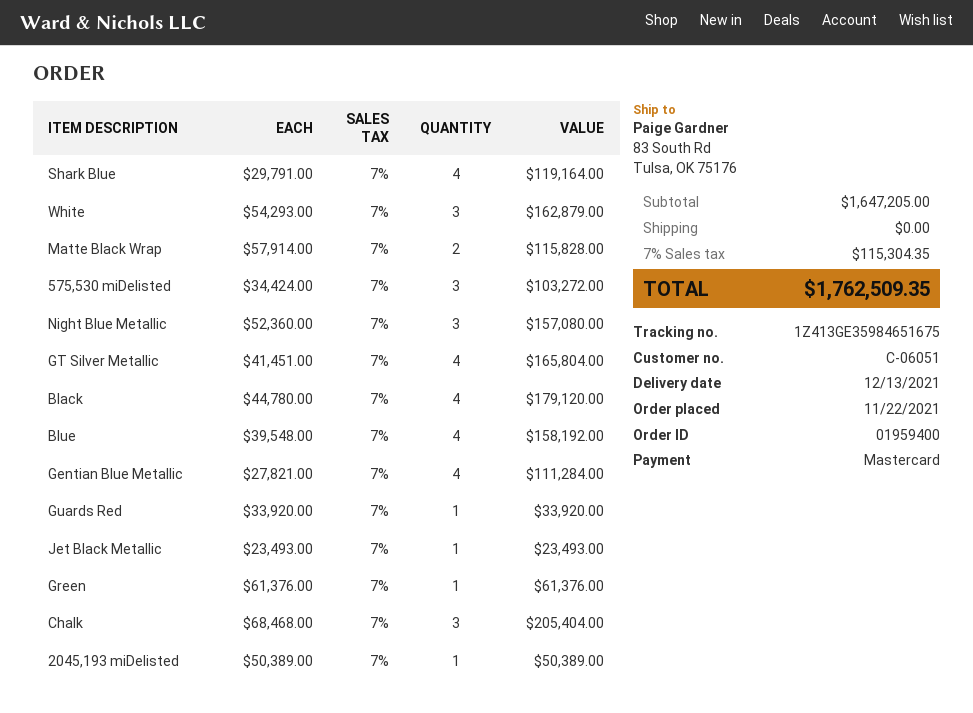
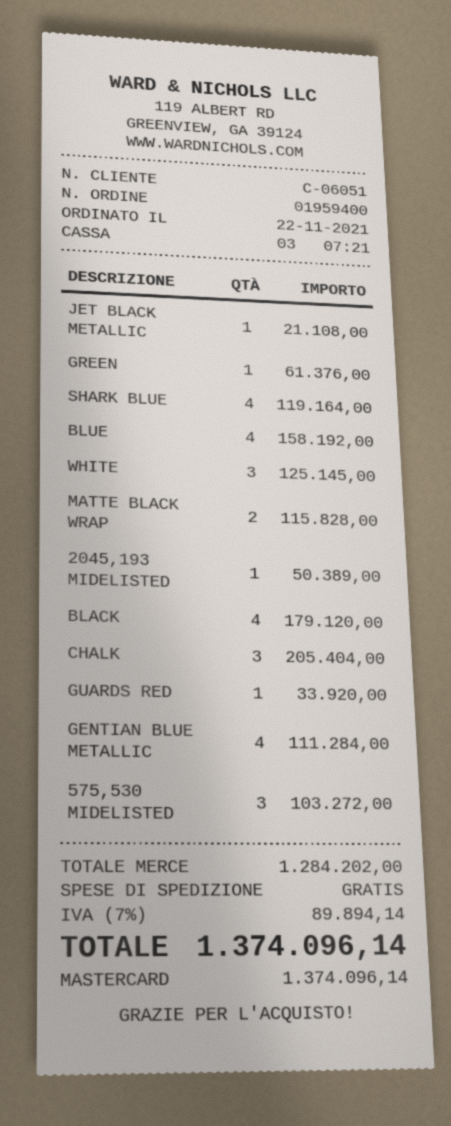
White: 3 for 162879.00 -> 3 for 125145.00
Night Blue Metallic: 3 for 157080.00 -> none
GT Silver Metallic: 4 for 165804.00 -> none
Jet Black Metallic: 1 for 23493.00 -> 1 for 21108.00
subtotal: 1647205.00 -> 1284202.00
tax: 7% = 115304.35 -> 7% = 89894.14
total: 1762509.35 -> 1374096.14

